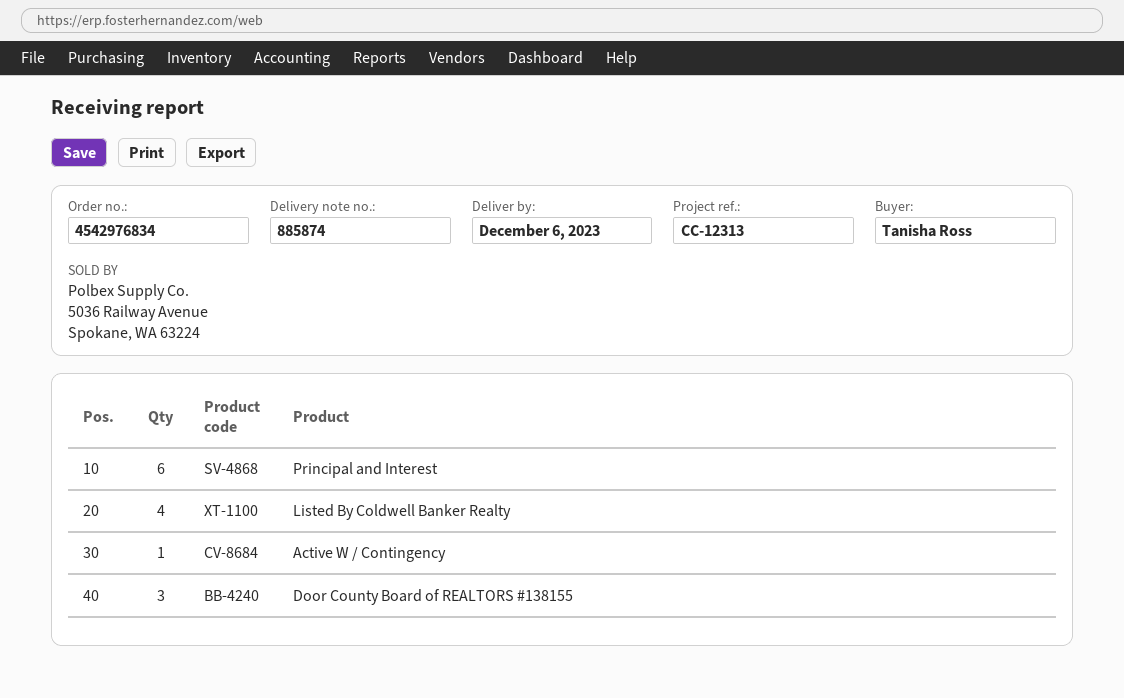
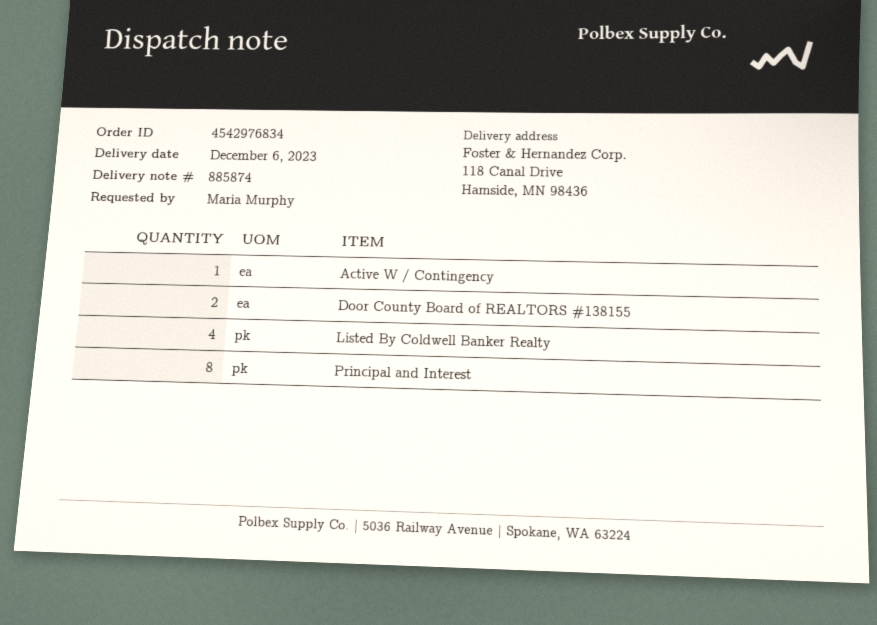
ordered by: Tanisha Ross -> Maria Murphy
Principal and Interest: 6 -> 8
Door County Board of REALTORS #138155: 3 -> 2

